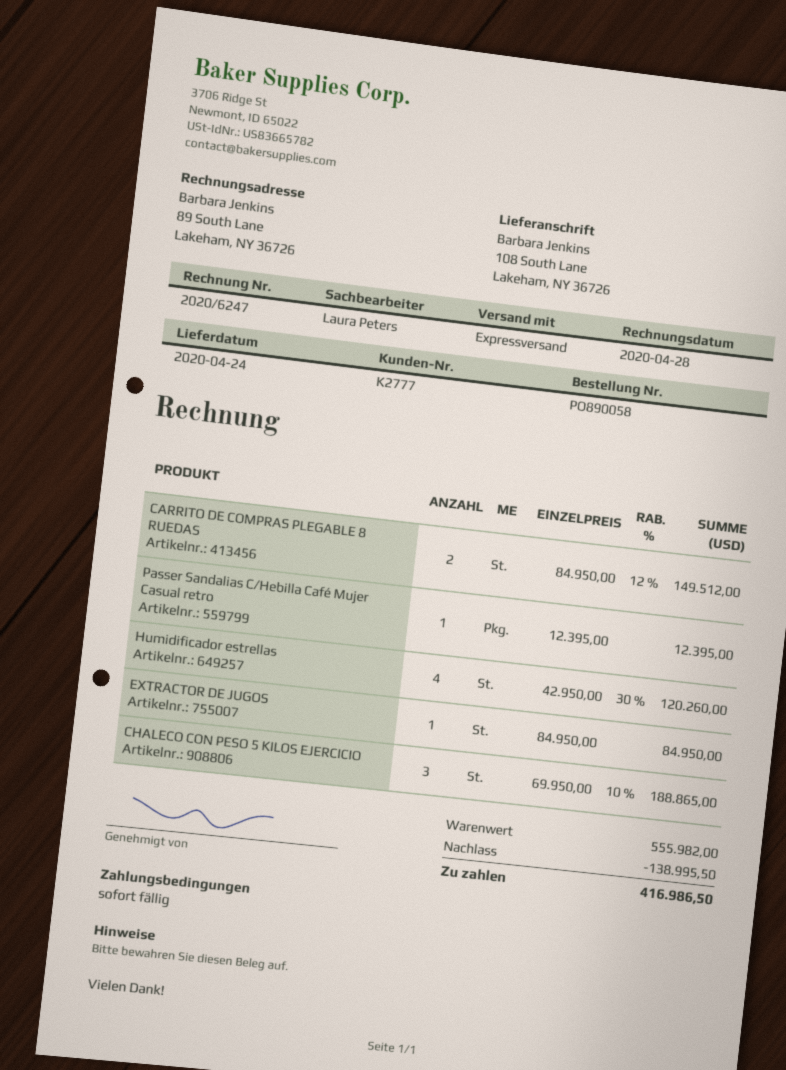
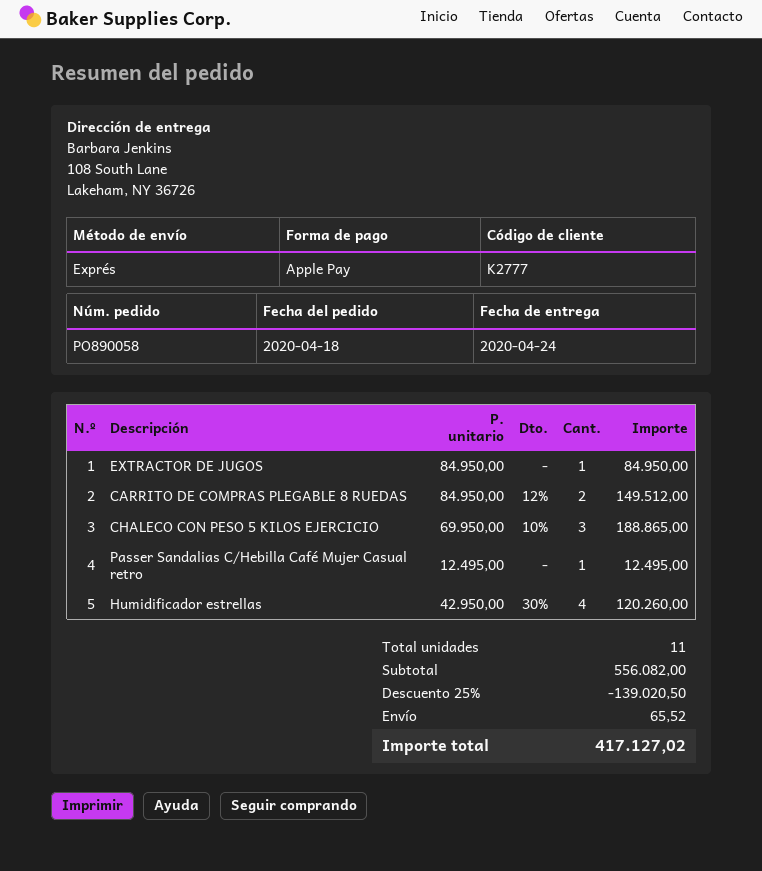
Passer Sandalias C/Hebilla Café Mujer Casual retro: 1 x 12395.00 = 12395.00 -> 1 x 12495.00 = 12495.00
subtotal: 555982.00 -> 556082.00
discount: 138995.50 -> 139020.50
shipping: none -> 65.52
total: 416986.50 -> 417127.02

